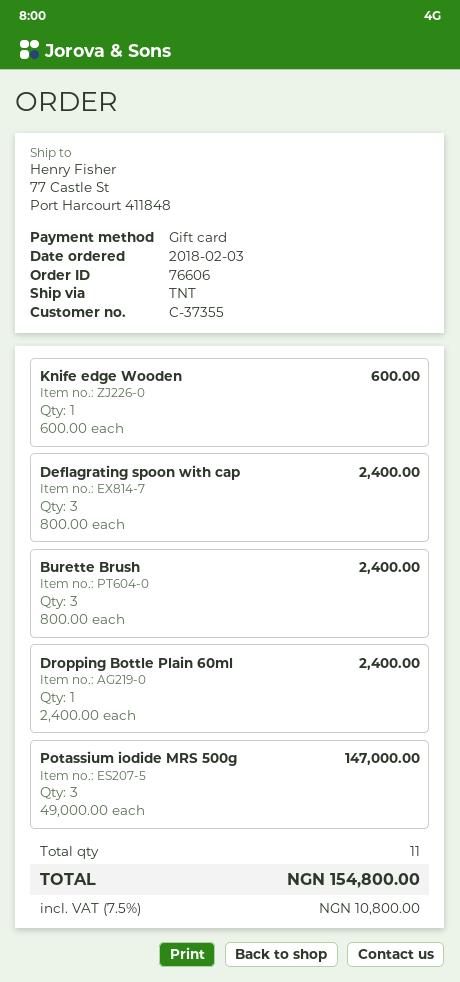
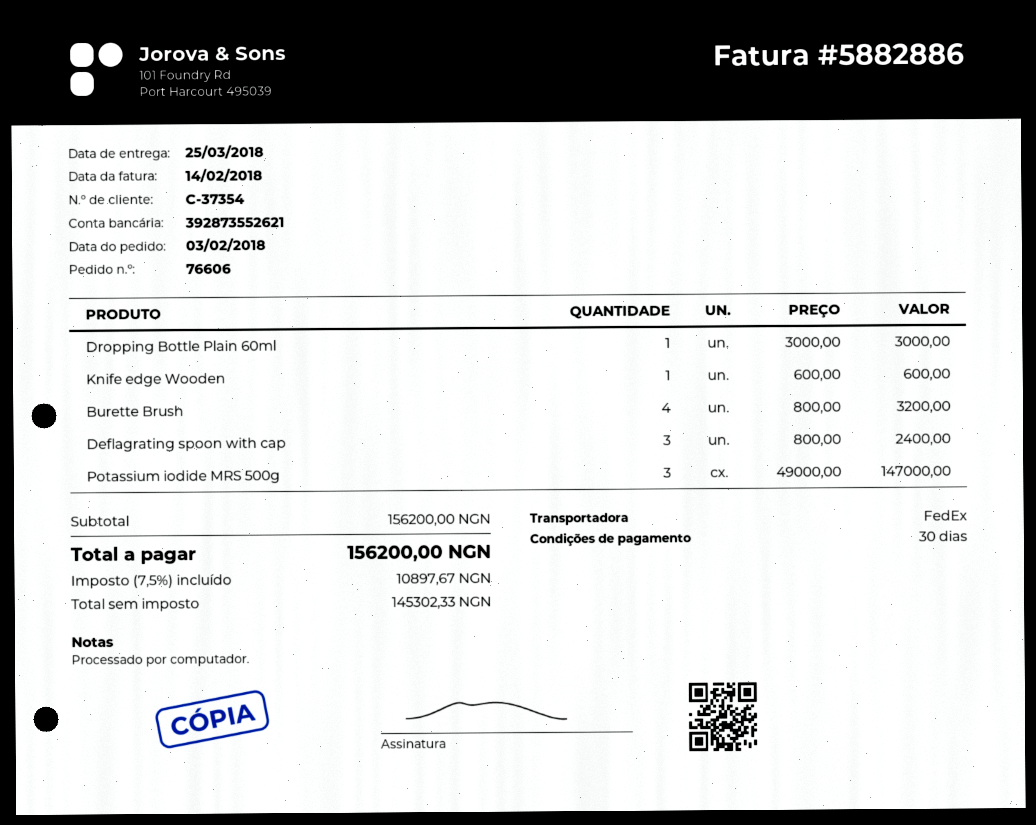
customer number: C-37355 -> C-37354
shipping method: TNT -> FedEx
Burette Brush: 3 x 800.00 = 2400.00 -> 4 x 800.00 = 3200.00
Dropping Bottle Plain 60ml: 1 x 2400.00 = 2400.00 -> 1 x 3000.00 = 3000.00
tax: 7.5% = 10800.00 -> 7.5% = 10897.67
total: 154800.00 -> 156200.00

